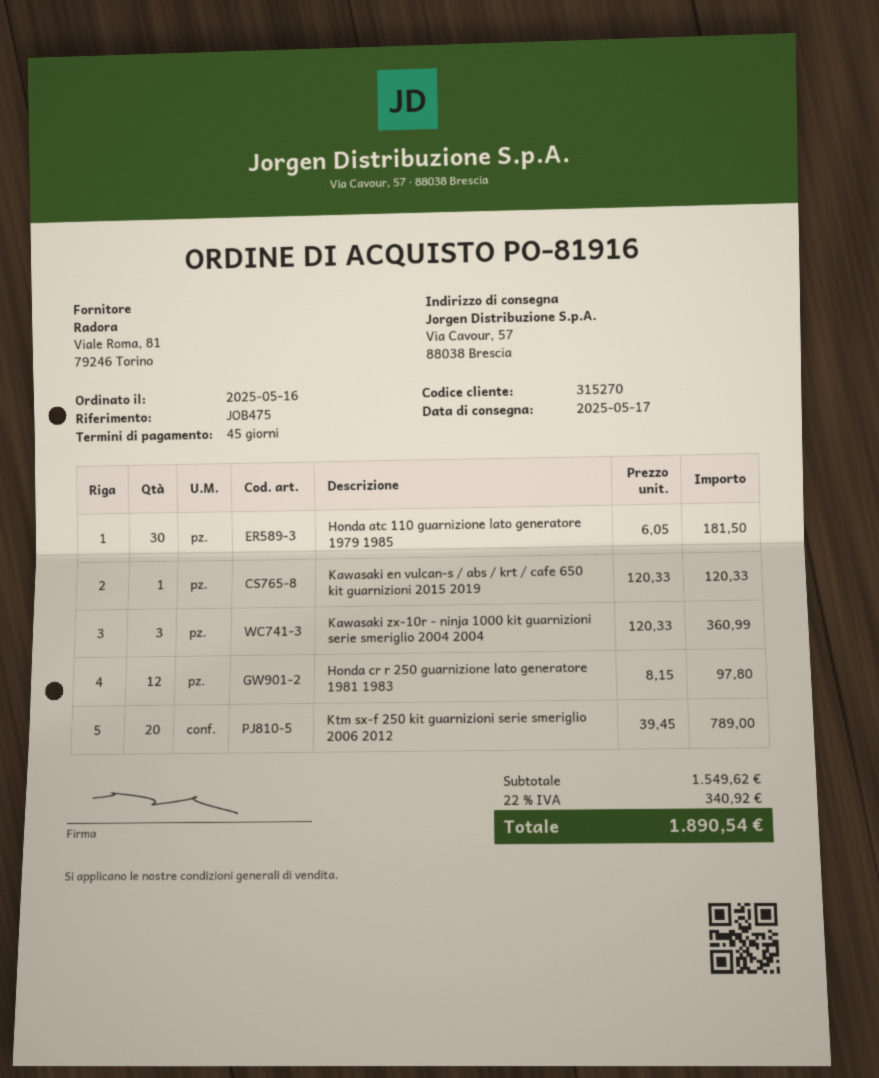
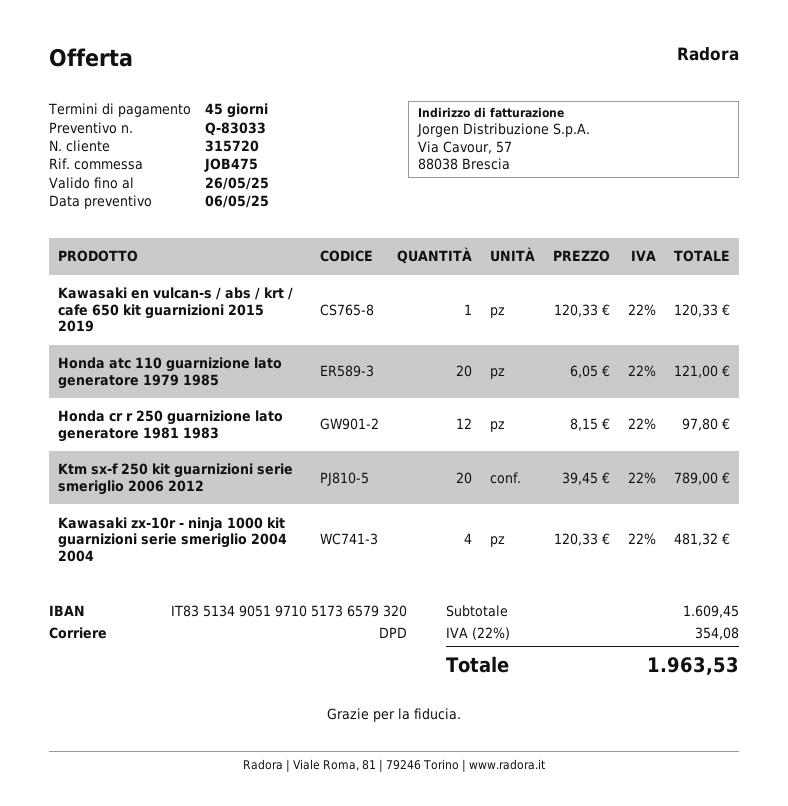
customer number: 315270 -> 315720
Honda atc 110 guarnizione lato generatore 1979 1985: 30 x 6.05 = 181.50 -> 20 x 6.05 = 121.00
Kawasaki zx-10r - ninja 1000 kit guarnizioni serie smeriglio 2004 2004: 3 x 120.33 = 360.99 -> 4 x 120.33 = 481.32
subtotal: 1549.62 -> 1609.45
tax: 22% = 340.92 -> 22% = 354.08
total: 1890.54 -> 1963.53

